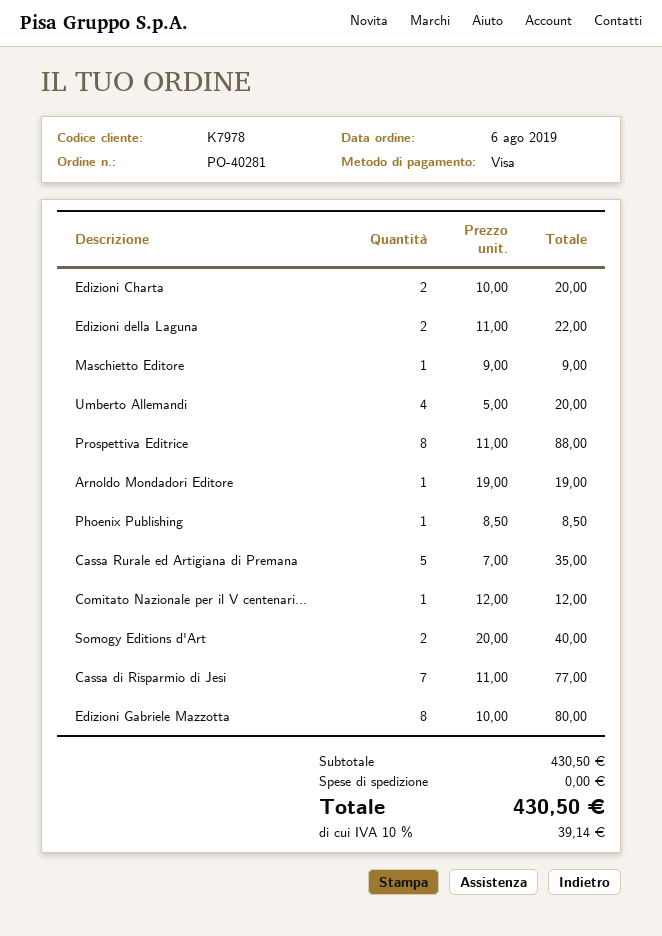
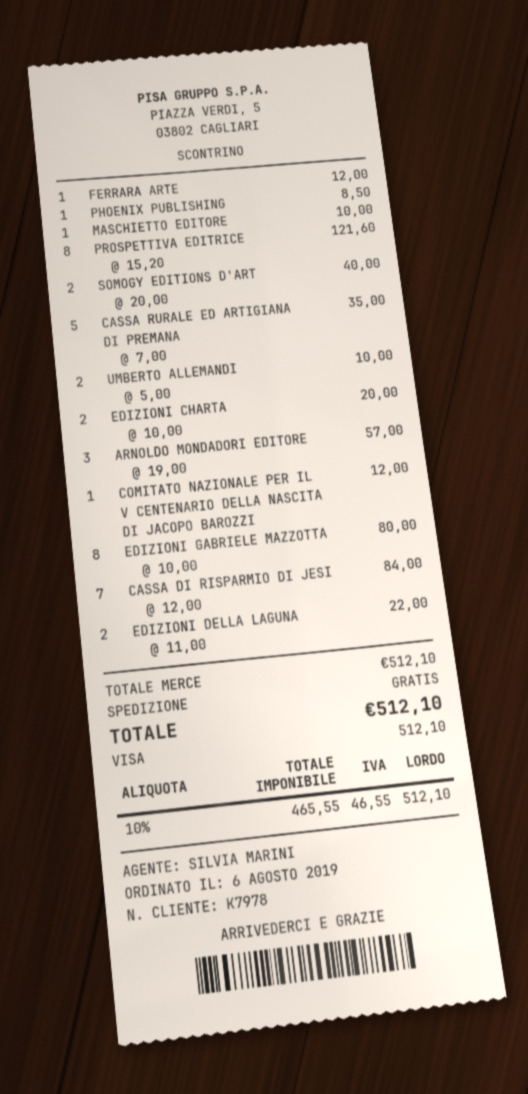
Maschietto Editore: 1 x 9.00 = 9.00 -> 1 x 10.00 = 10.00
Umberto Allemandi: 4 x 5.00 = 20.00 -> 2 x 5.00 = 10.00
Prospettiva Editrice: 8 x 11.00 = 88.00 -> 8 x 15.20 = 121.60
Arnoldo Mondadori Editore: 1 x 19.00 = 19.00 -> 3 x 19.00 = 57.00
Cassa di Risparmio di Jesi: 7 x 11.00 = 77.00 -> 7 x 12.00 = 84.00
FERRARA ARTE: none -> 1 x 12.00 = 12.00
subtotal: 430.50 -> 512.10
tax: 10% = 39.14 -> 10% = 46.55
total: 430.50 -> 512.10

